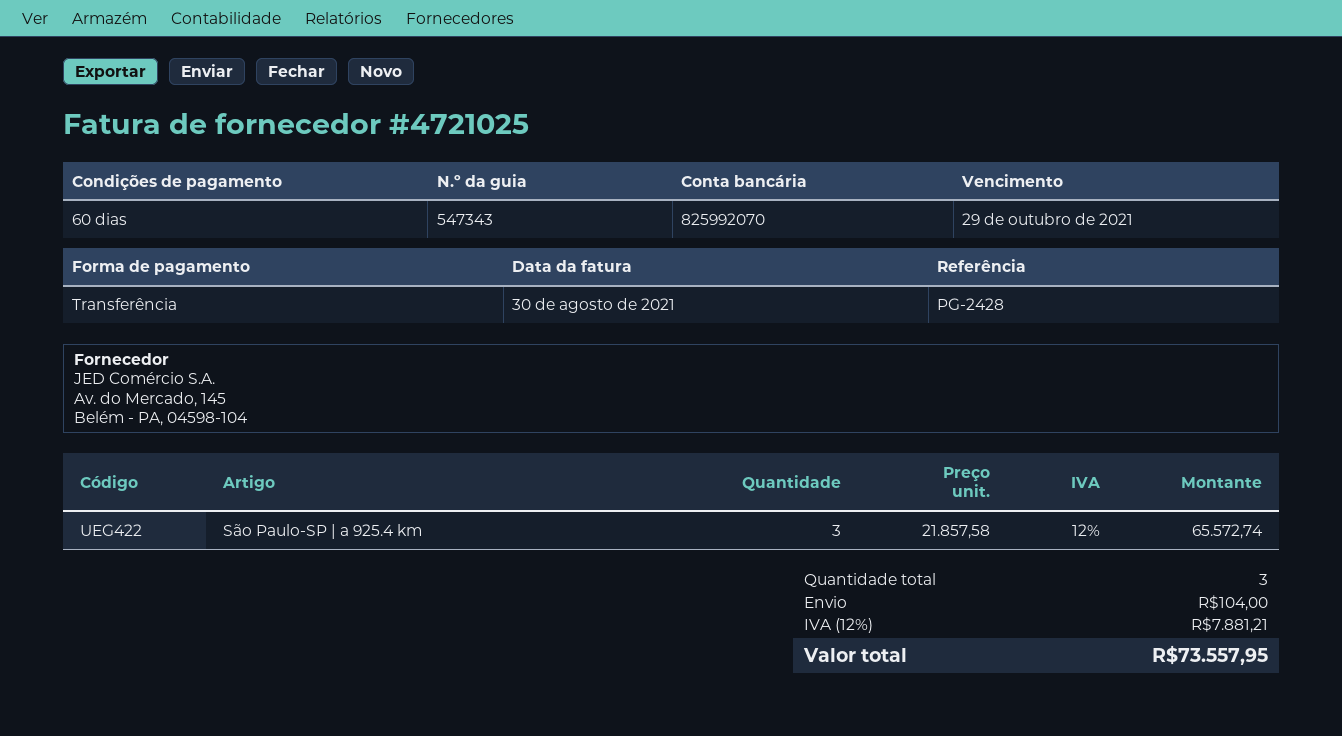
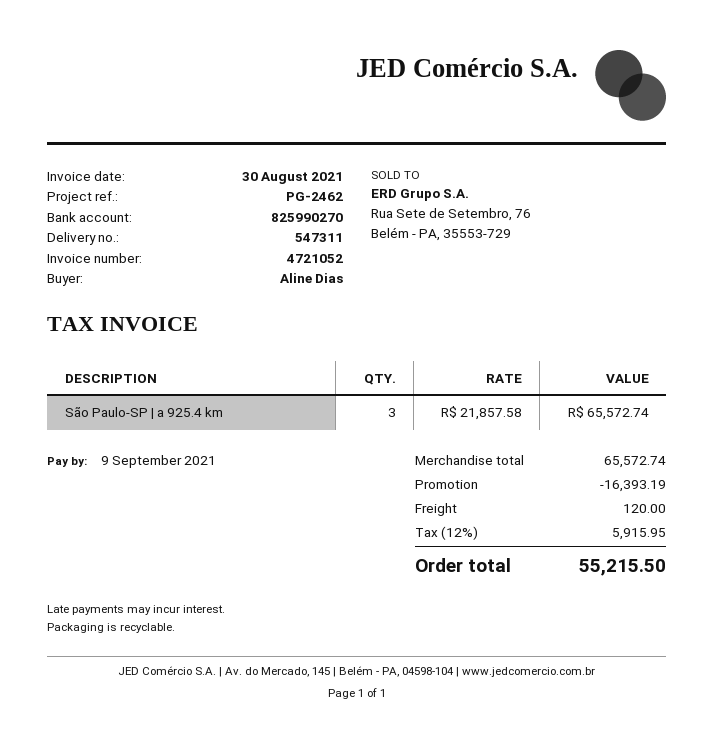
delivery note number: 547343 -> 547311
invoice number: 4721025 -> 4721052
due date: 2021-10-29 -> 2021-09-09
reference: PG-2428 -> PG-2462
bank account: 825992070 -> 825990270
discount: none -> 16393.19
shipping: 104.00 -> 120.00
tax: 12% = 7881.21 -> 12% = 5915.95
total: 73557.95 -> 55215.50

